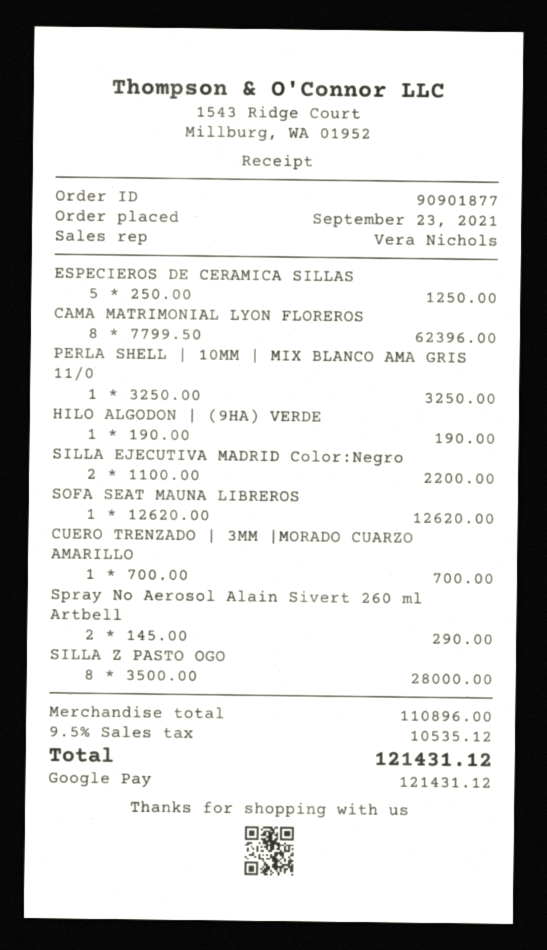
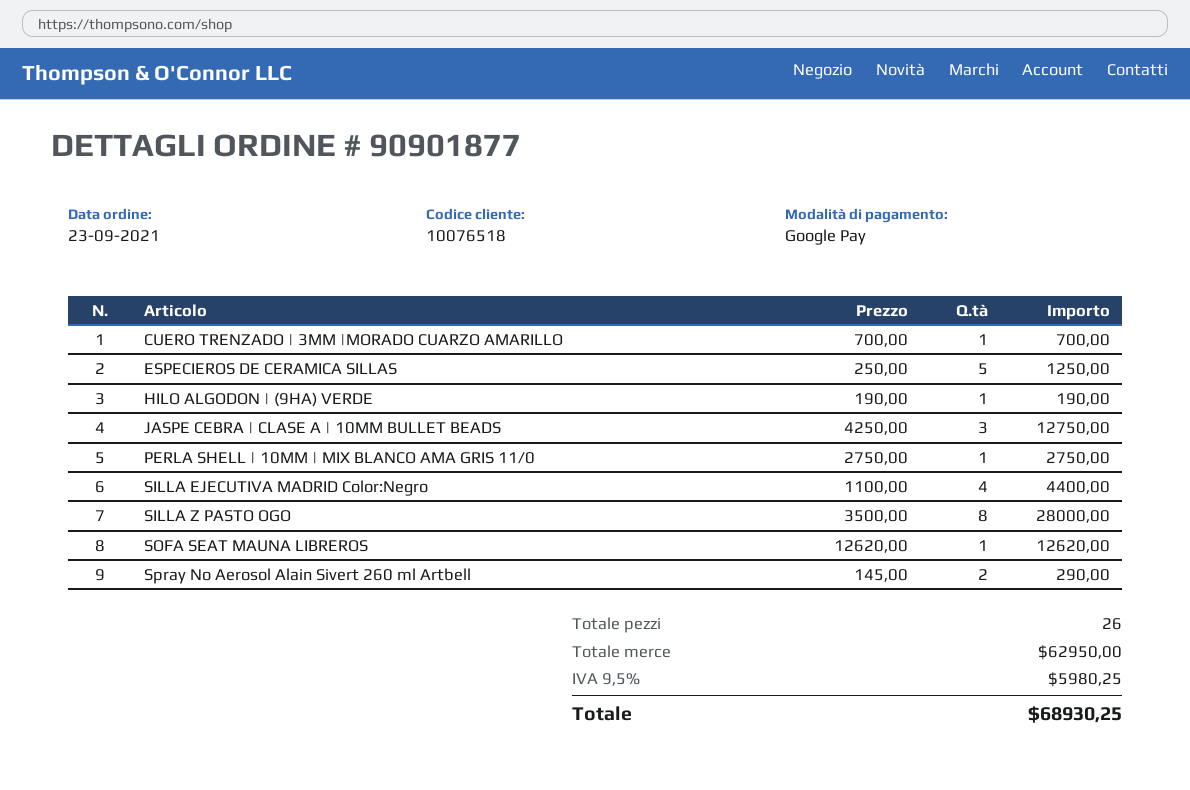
CAMA MATRIMONIAL LYON FLOREROS: 8 x 7799.50 = 62396.00 -> none
PERLA SHELL | 10MM | MIX BLANCO AMA GRIS 11/0: 1 x 3250.00 = 3250.00 -> 1 x 2750.00 = 2750.00
SILLA EJECUTIVA MADRID Color:Negro: 2 x 1100.00 = 2200.00 -> 4 x 1100.00 = 4400.00
JASPE CEBRA | CLASE A | 10MM BULLET BEADS: none -> 3 x 4250.00 = 12750.00
subtotal: 110896.00 -> 62950.00
tax: 9.5% = 10535.12 -> 9.5% = 5980.25
total: 121431.12 -> 68930.25

